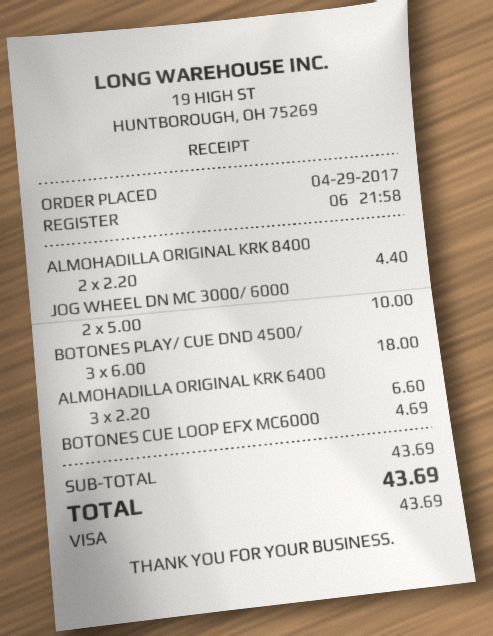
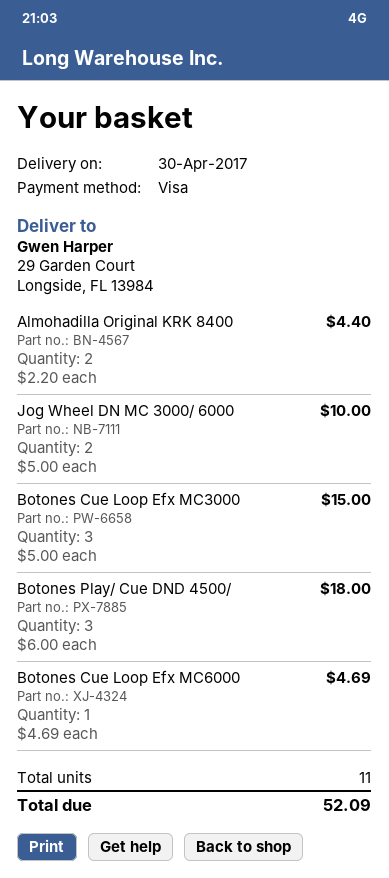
ALMOHADILLA ORIGINAL KRK 6400: 3 x 2.20 = 6.60 -> none
Botones Cue Loop Efx MC3000: none -> 3 x 5.00 = 15.00
total: 43.69 -> 52.09

